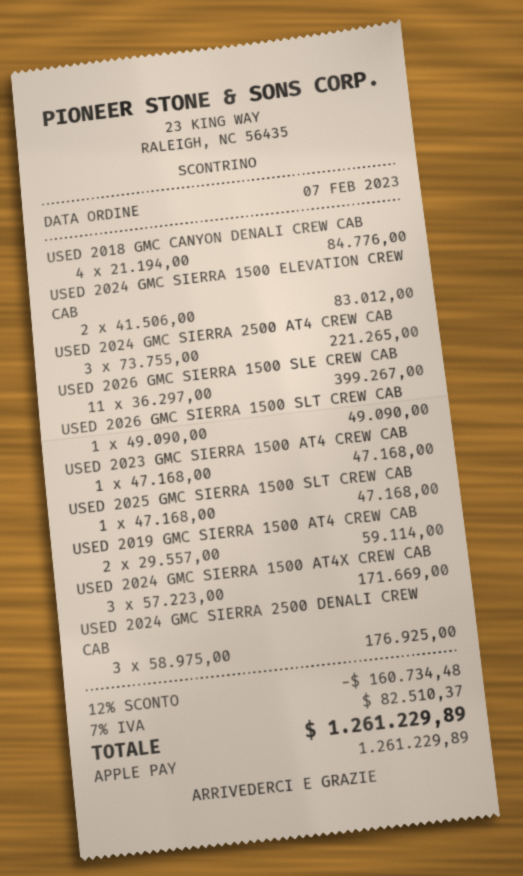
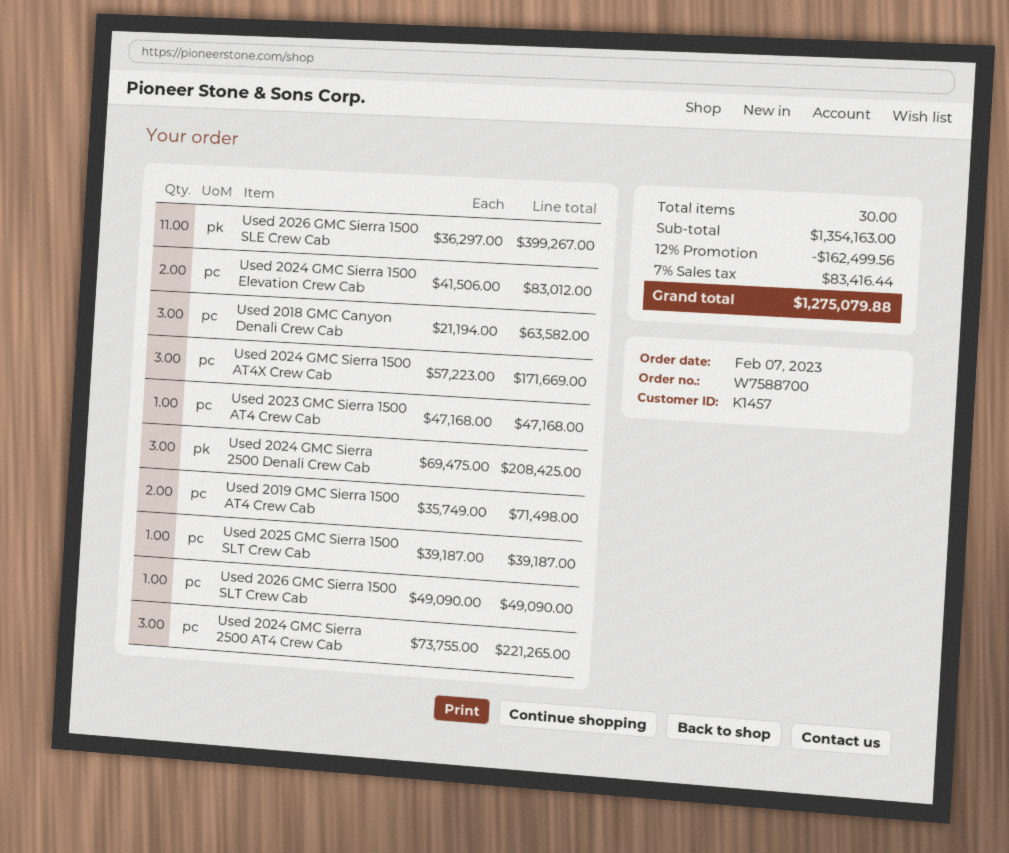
USED 2018 GMC CANYON DENALI CREW CAB: 4 x 21194.00 = 84776.00 -> 3 x 21194.00 = 63582.00
USED 2025 GMC SIERRA 1500 SLT CREW CAB: 1 x 47168.00 = 47168.00 -> 1 x 39187.00 = 39187.00
USED 2019 GMC SIERRA 1500 AT4 CREW CAB: 2 x 29557.00 = 59114.00 -> 2 x 35749.00 = 71498.00
USED 2024 GMC SIERRA 2500 DENALI CREW CAB: 3 x 58975.00 = 176925.00 -> 3 x 69475.00 = 208425.00
discount: 12% = 160734.48 -> 12% = 162499.56
tax: 7% = 82510.37 -> 7% = 83416.44
total: 1261229.89 -> 1275079.88

